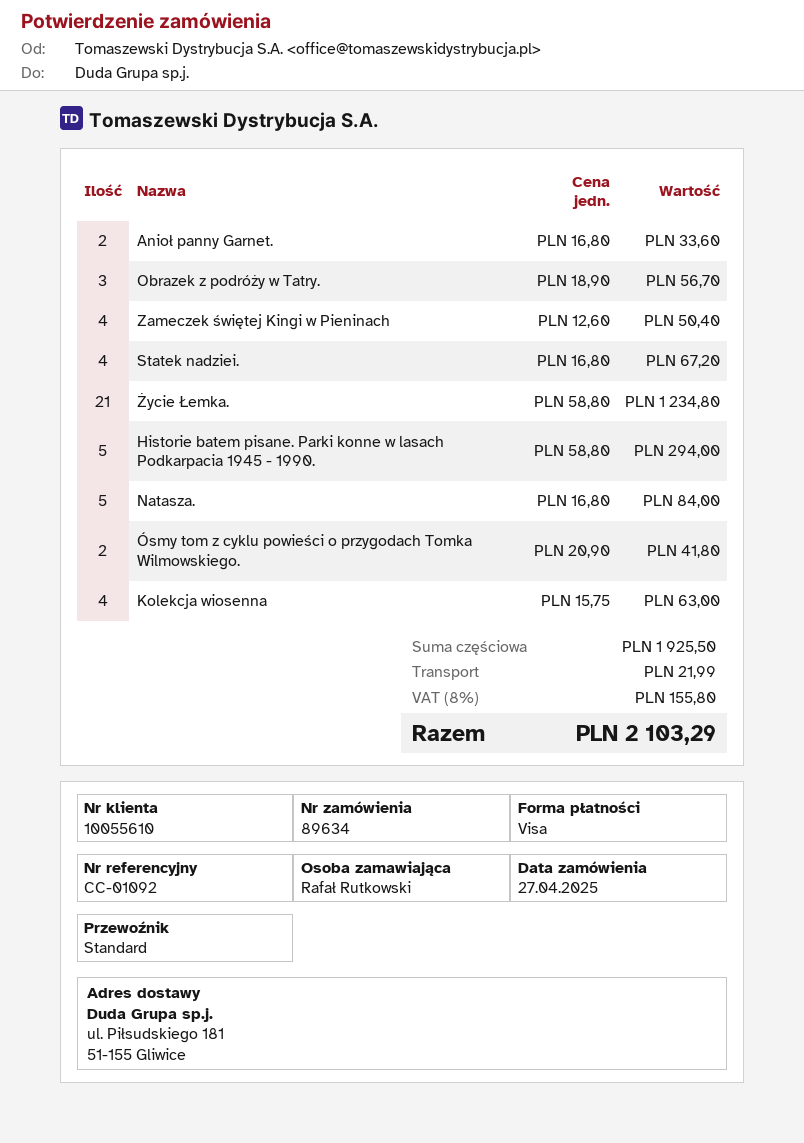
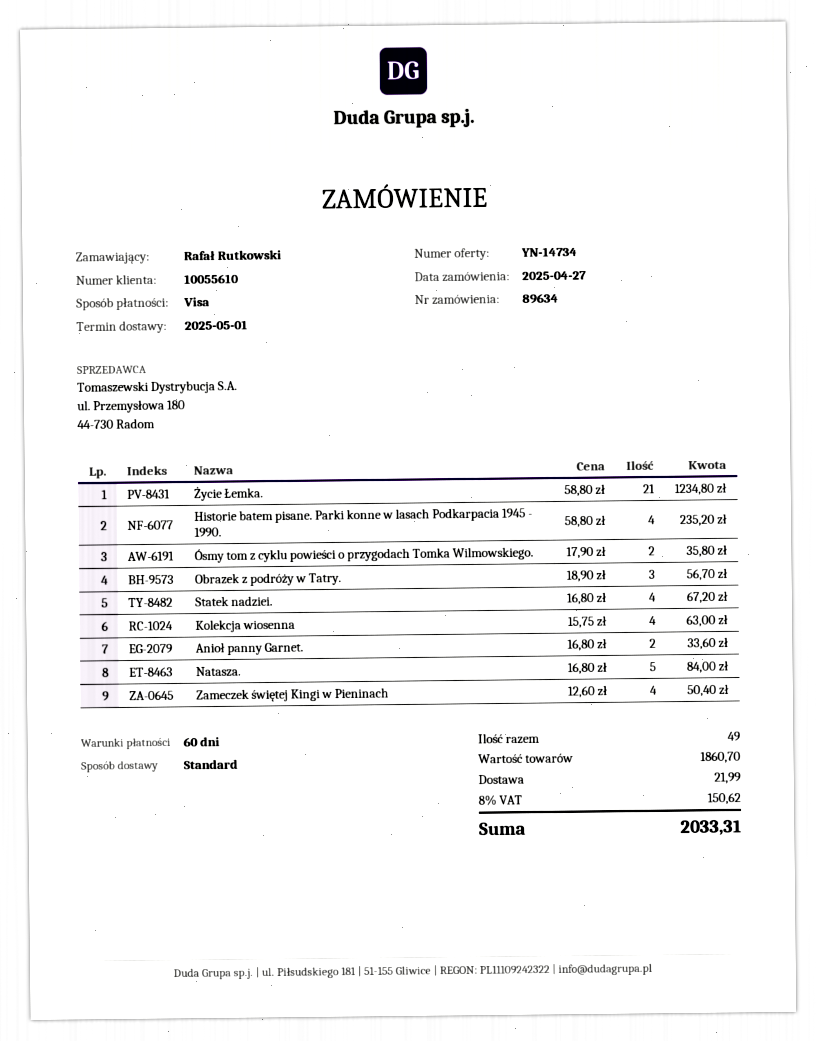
Historie batem pisane. Parki konne w lasach Podkarpacia 1945 - 1990.: 5 x 58.80 = 294.00 -> 4 x 58.80 = 235.20
Ósmy tom z cyklu powieści o przygodach Tomka Wilmowskiego.: 2 x 20.90 = 41.80 -> 2 x 17.90 = 35.80
subtotal: 1925.50 -> 1860.70
tax: 8% = 155.80 -> 8% = 150.62
total: 2103.29 -> 2033.31

